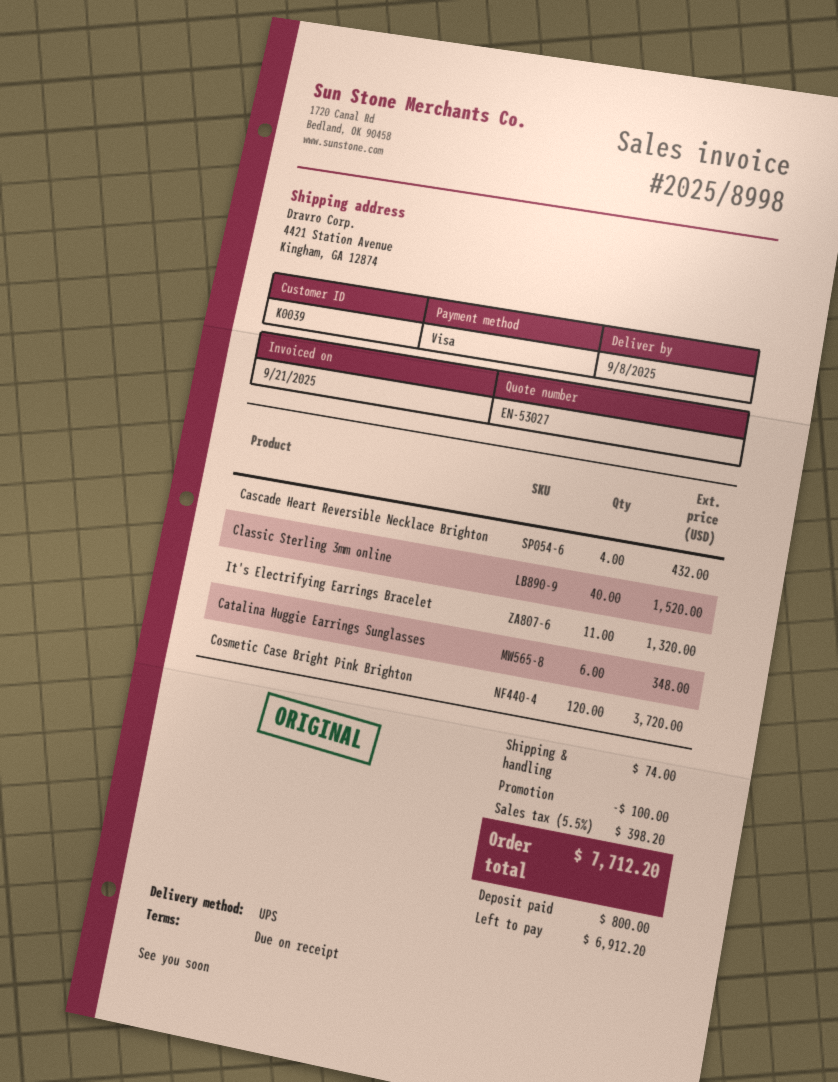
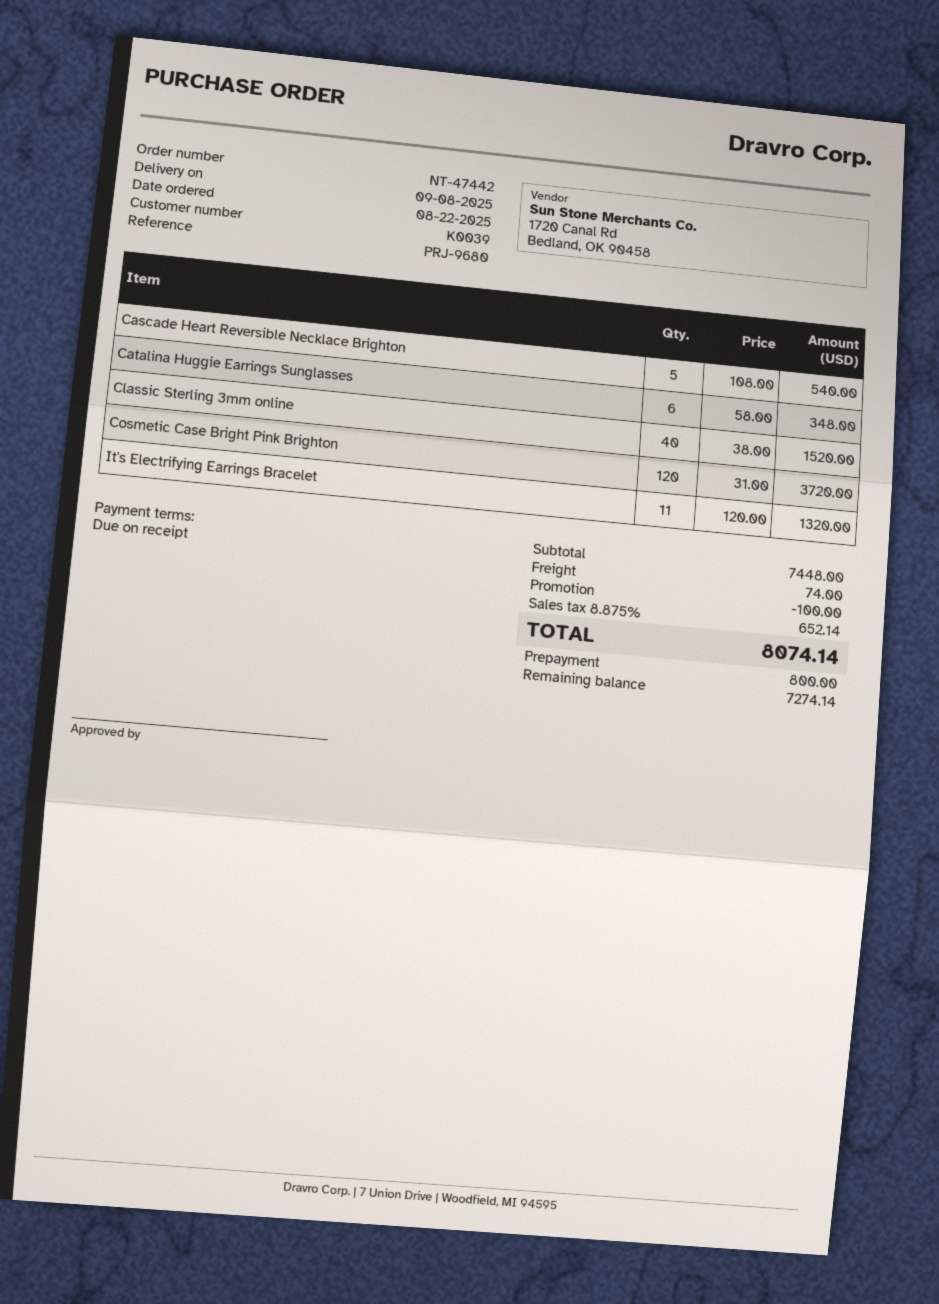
Cascade Heart Reversible Necklace Brighton: 4 for 432.00 -> 5 for 540.00
tax: 5.5% = 398.20 -> 8.875% = 652.14
total: 7712.20 -> 8074.14
balance: 6912.20 -> 7274.14

